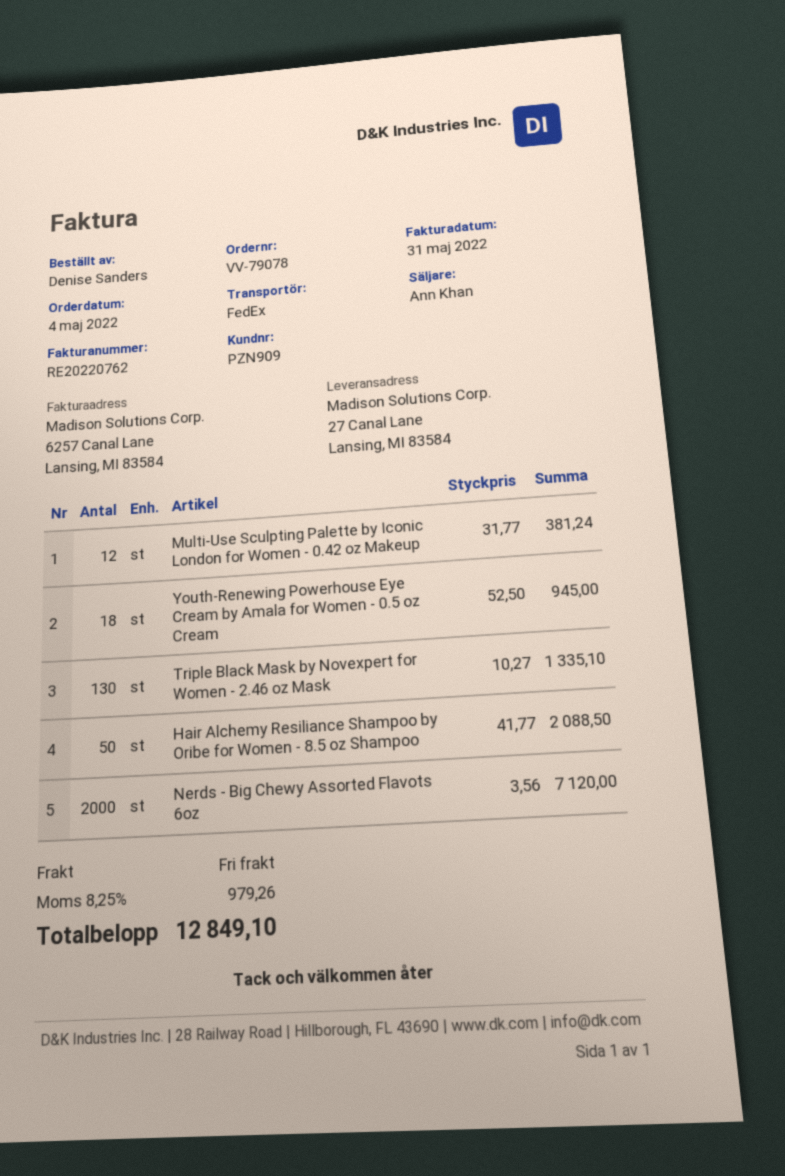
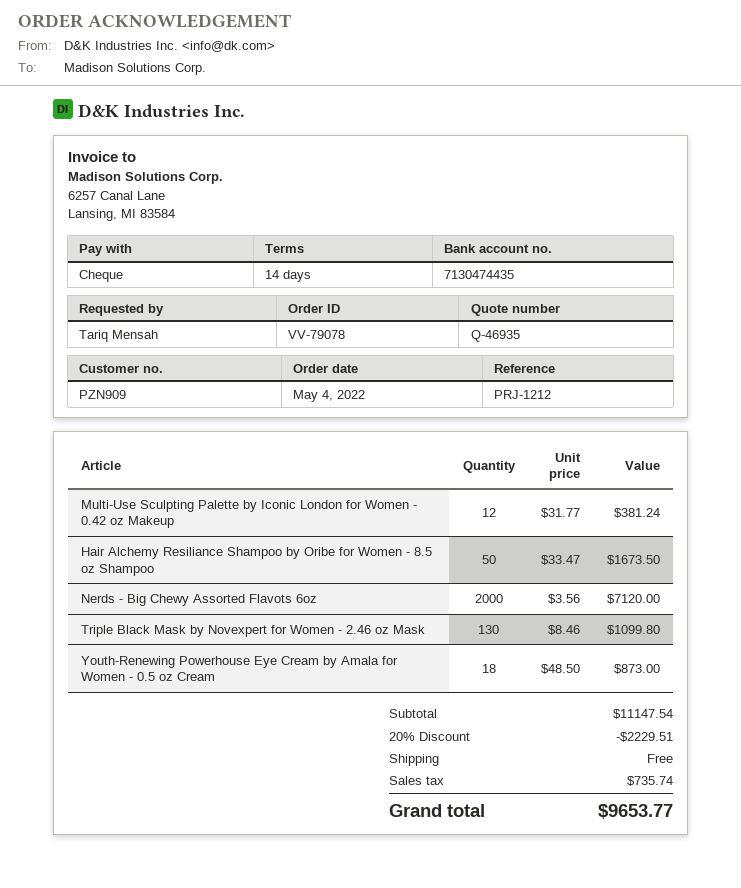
ordered by: Denise Sanders -> Tariq Mensah
Youth-Renewing Powerhouse Eye Cream by Amala for Women - 0.5 oz Cream: 18 x 52.50 = 945.00 -> 18 x 48.50 = 873.00
Triple Black Mask by Novexpert for Women - 2.46 oz Mask: 130 x 10.27 = 1335.10 -> 130 x 8.46 = 1099.80
Hair Alchemy Resiliance Shampoo by Oribe for Women - 8.5 oz Shampoo: 50 x 41.77 = 2088.50 -> 50 x 33.47 = 1673.50
discount: none -> 20% = 2229.51
tax: 979.26 -> 735.74
total: 12849.10 -> 9653.77

